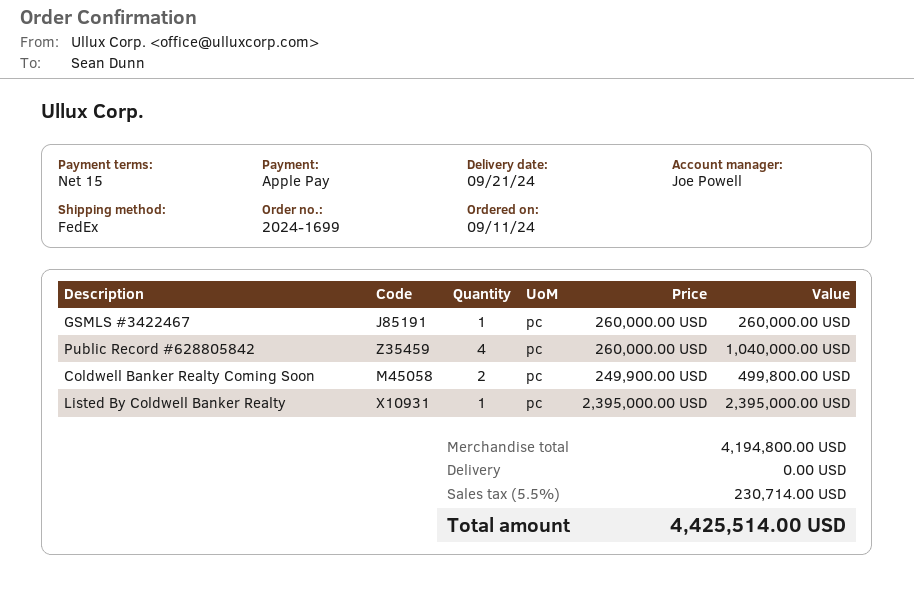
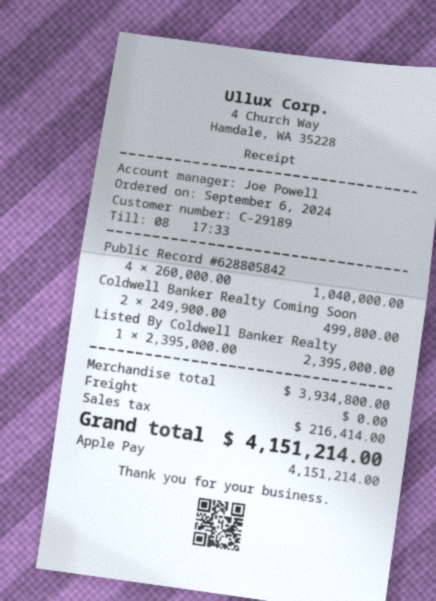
order date: 2024-09-11 -> 2024-09-06
GSMLS #3422467: 1 x 260000.00 = 260000.00 -> none
subtotal: 4194800.00 -> 3934800.00
tax: 230714.00 -> 216414.00
total: 4425514.00 -> 4151214.00

